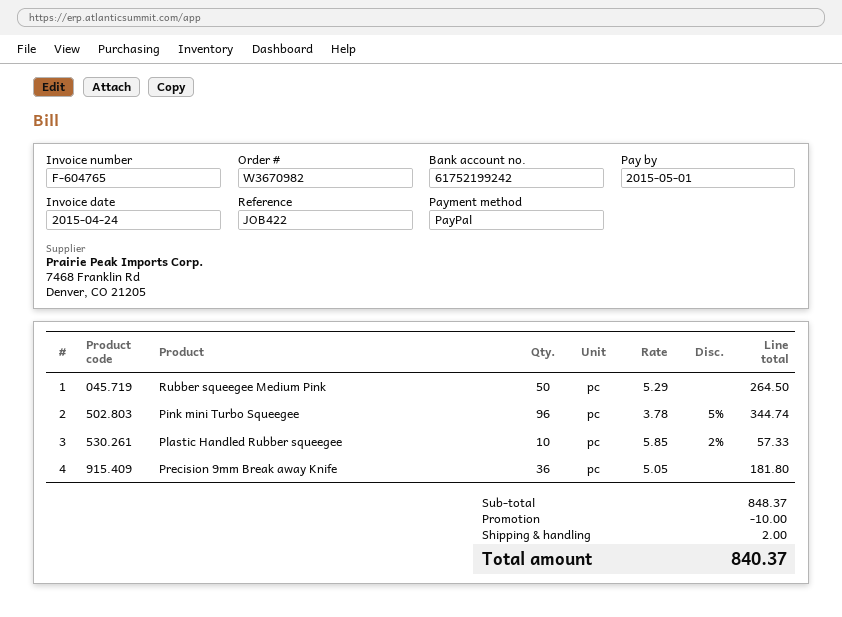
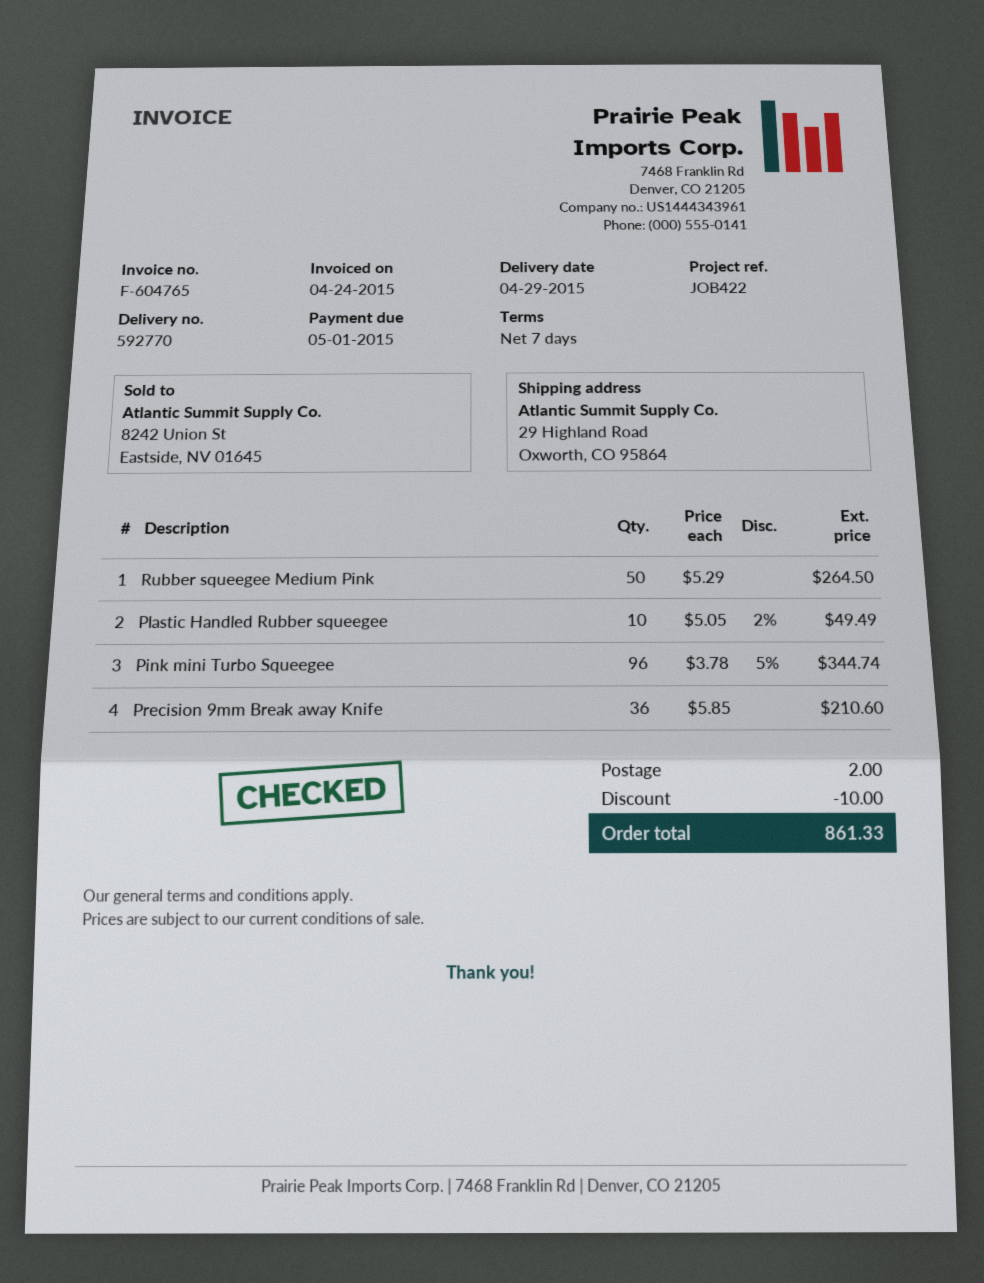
Plastic Handled Rubber squeegee: 10 x 5.85 - 2% = 57.33 -> 10 x 5.05 - 2% = 49.49
Precision 9mm Break away Knife: 36 x 5.05 = 181.80 -> 36 x 5.85 = 210.60
total: 840.37 -> 861.33

